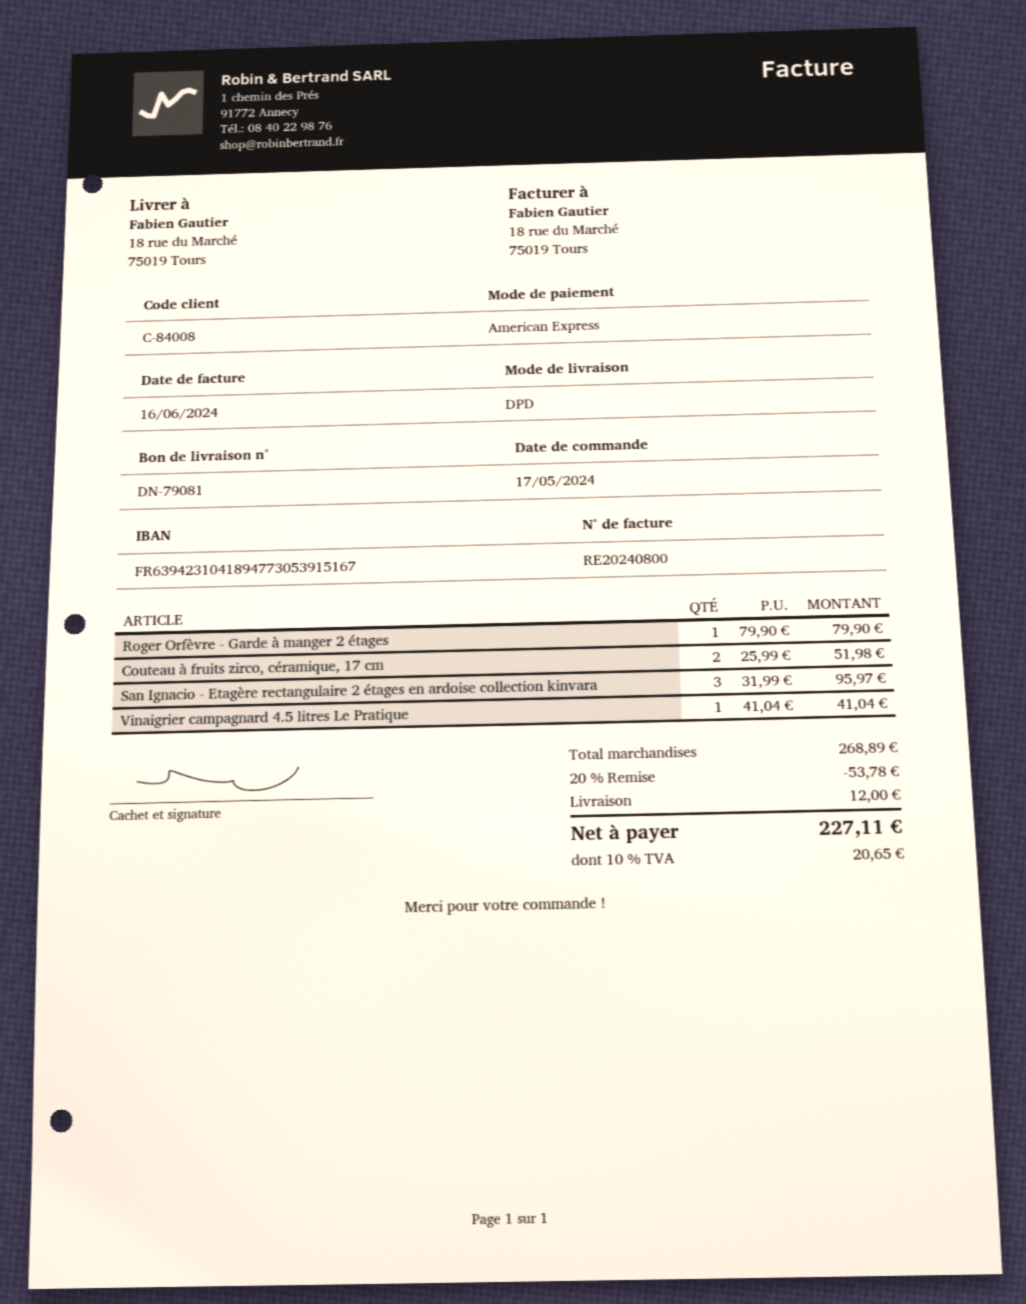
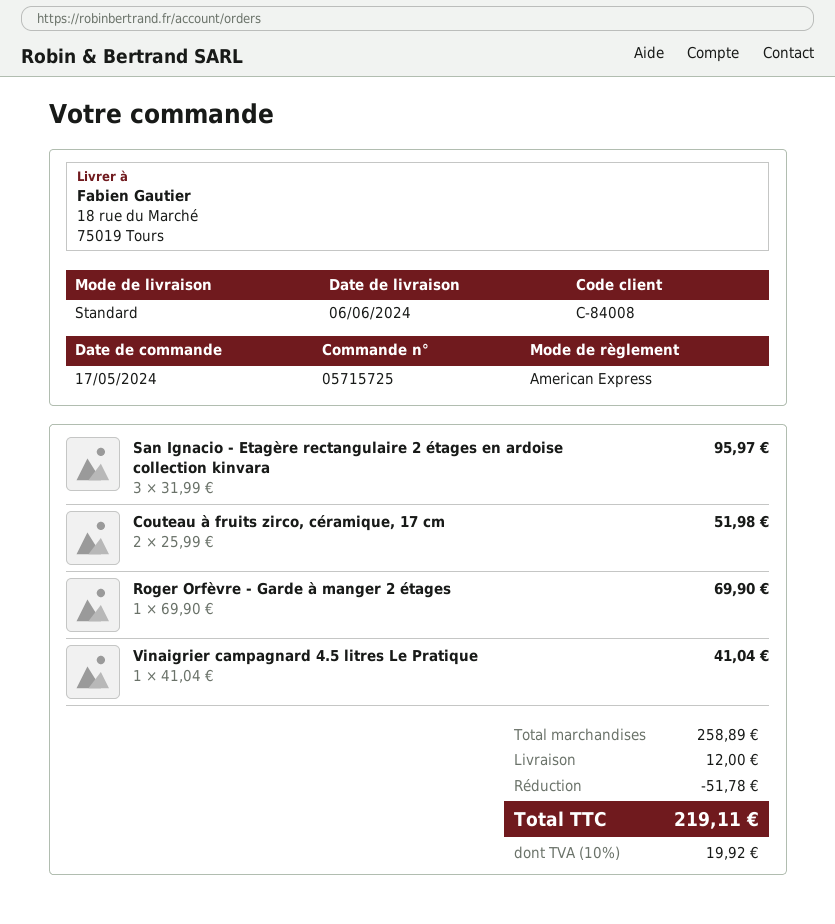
shipping method: DPD -> standard
Roger Orfèvre - Garde à manger 2 étages: 1 x 79.90 = 79.90 -> 1 x 69.90 = 69.90
subtotal: 268.89 -> 258.89
discount: 53.78 -> 51.78
tax: 10% = 20.65 -> 10% = 19.92
total: 227.11 -> 219.11

